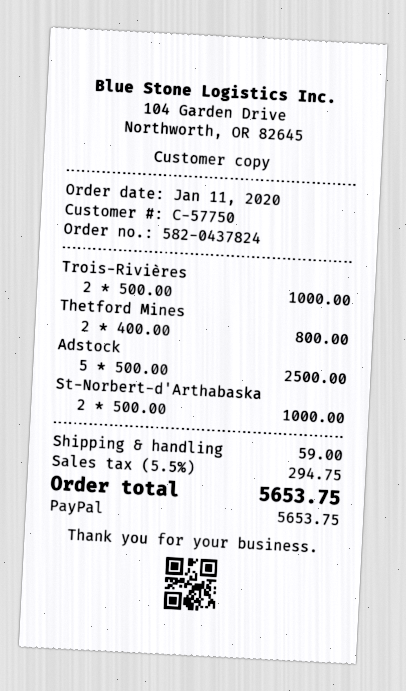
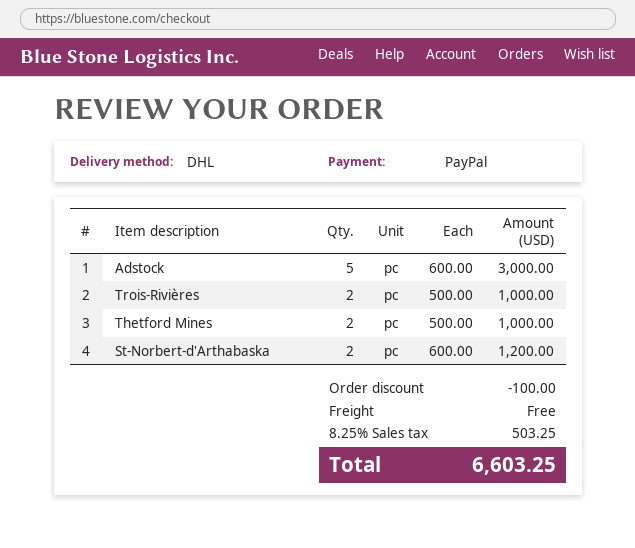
Thetford Mines: 2 x 400.00 = 800.00 -> 2 x 500.00 = 1000.00
Adstock: 5 x 500.00 = 2500.00 -> 5 x 600.00 = 3000.00
St-Norbert-d'Arthabaska: 2 x 500.00 = 1000.00 -> 2 x 600.00 = 1200.00
discount: none -> 100.00
shipping: 59.00 -> 0.00
tax: 5.5% = 294.75 -> 8.25% = 503.25
total: 5653.75 -> 6603.25

